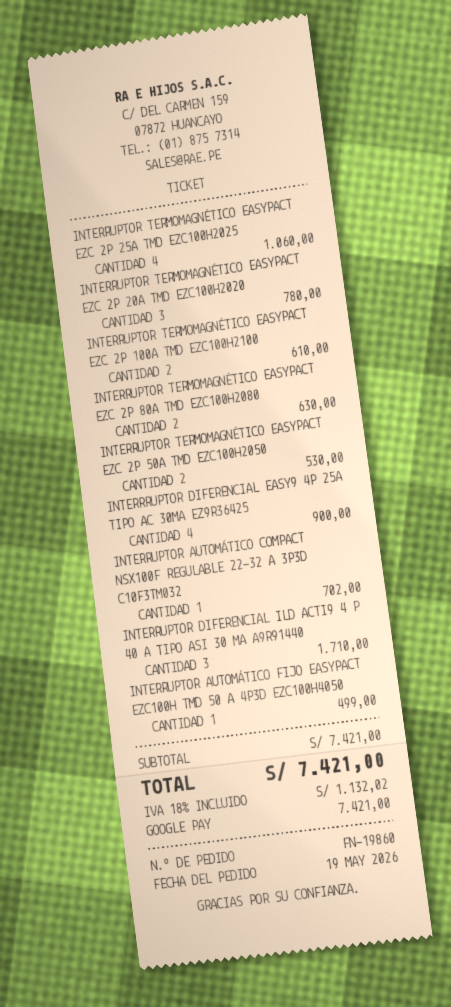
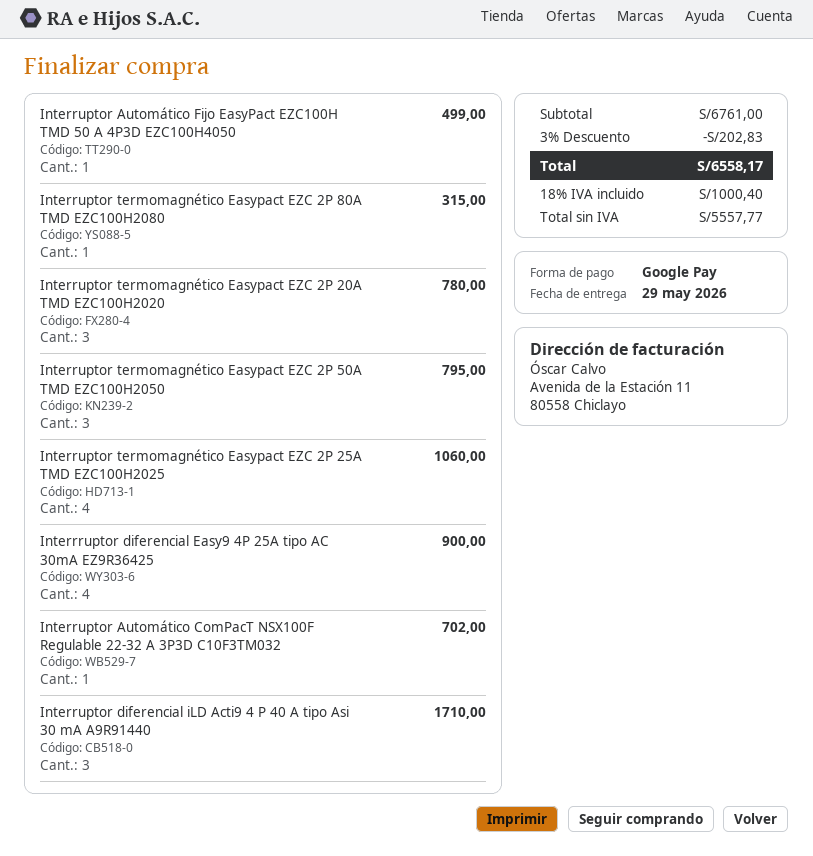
INTERRUPTOR TERMOMAGNÉTICO EASYPACT EZC 2P 100A TMD EZC100H2100: 2 for 610.00 -> none
INTERRUPTOR TERMOMAGNÉTICO EASYPACT EZC 2P 80A TMD EZC100H2080: 2 for 630.00 -> 1 for 315.00
INTERRUPTOR TERMOMAGNÉTICO EASYPACT EZC 2P 50A TMD EZC100H2050: 2 for 530.00 -> 3 for 795.00
subtotal: 7421.00 -> 6761.00
discount: none -> 3% = 202.83
tax: 18% = 1132.02 -> 18% = 1000.40
total: 7421.00 -> 6558.17

